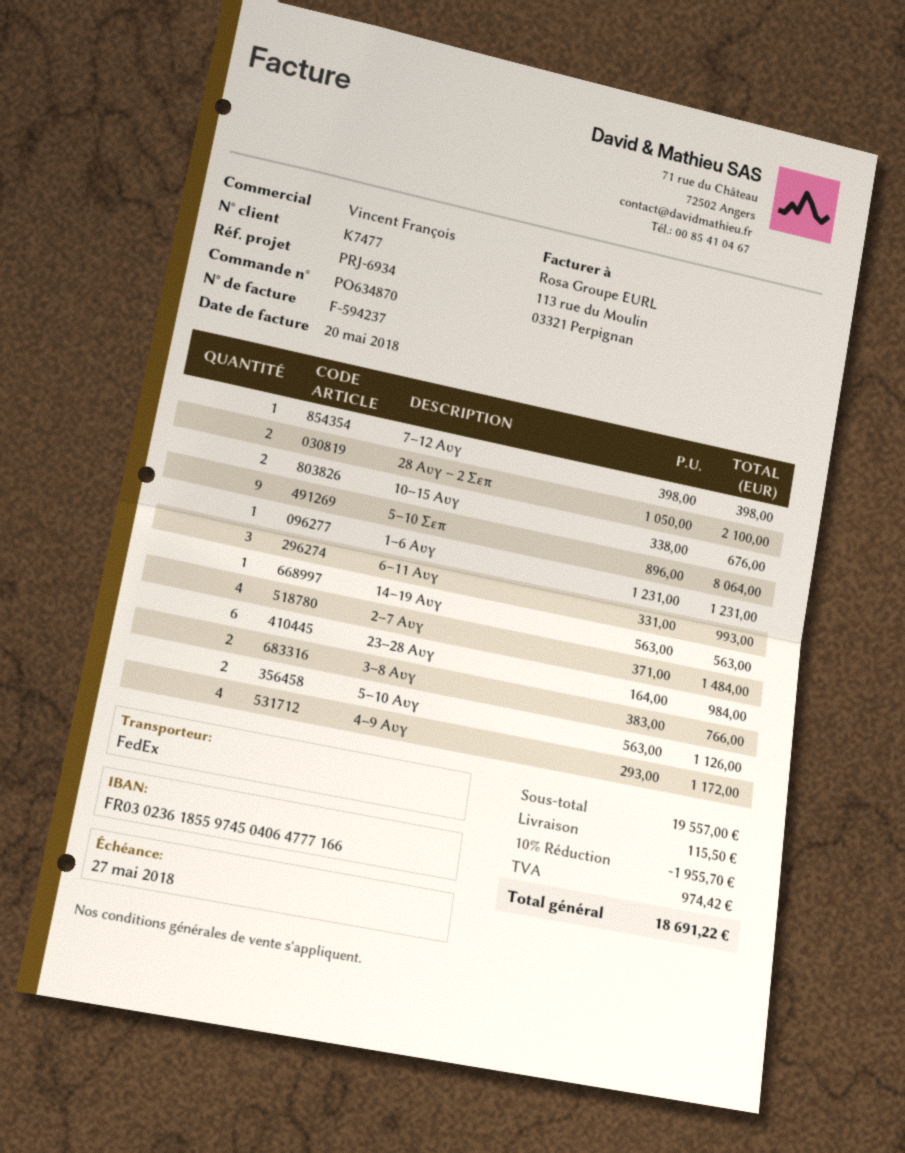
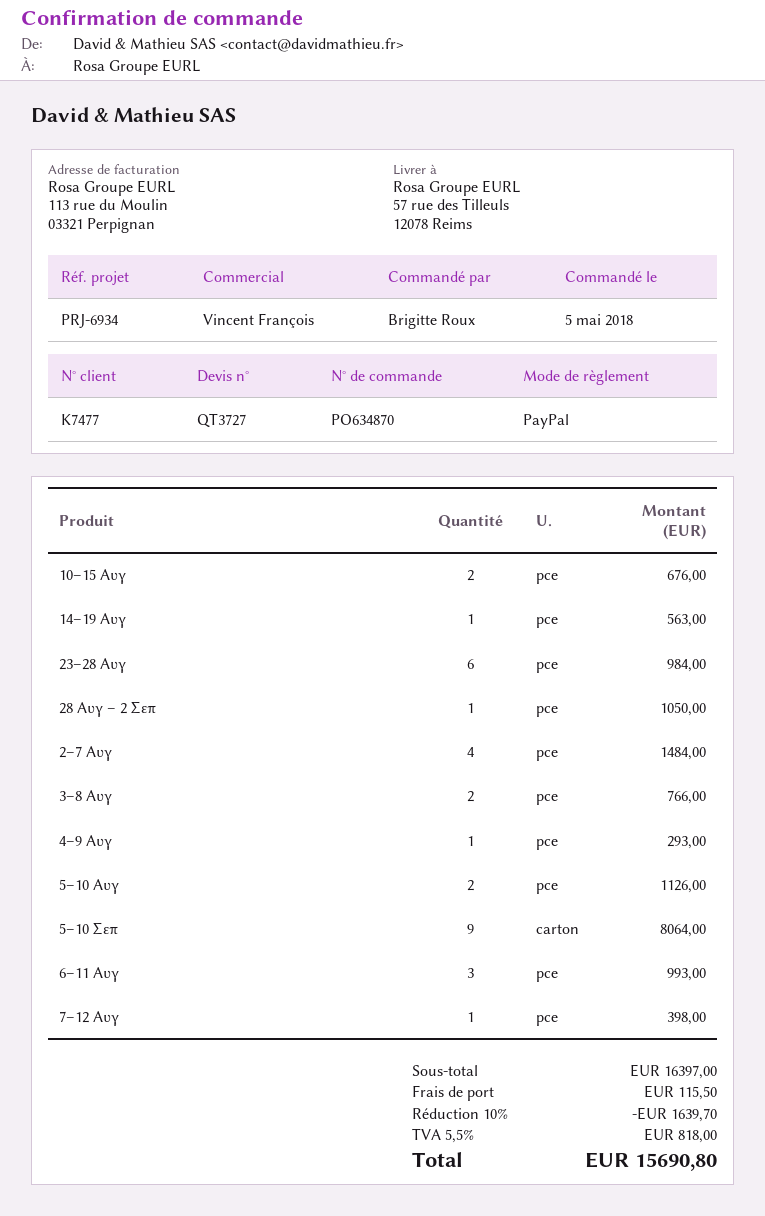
28 Αυγ – 2 Σεπ: 2 for 2100.00 -> 1 for 1050.00
1–6 Αυγ: 1 for 1231.00 -> none
4–9 Αυγ: 4 for 1172.00 -> 1 for 293.00
subtotal: 19557.00 -> 16397.00
discount: 10% = 1955.70 -> 10% = 1639.70
tax: 974.42 -> 818.00
total: 18691.22 -> 15690.80

